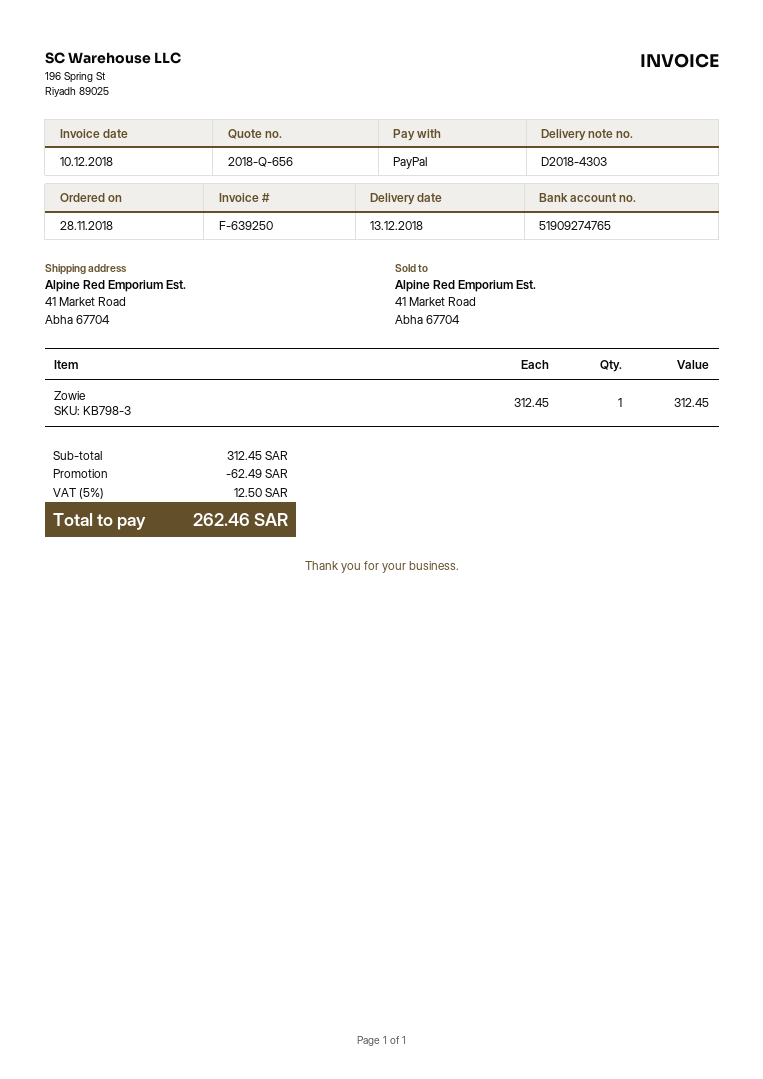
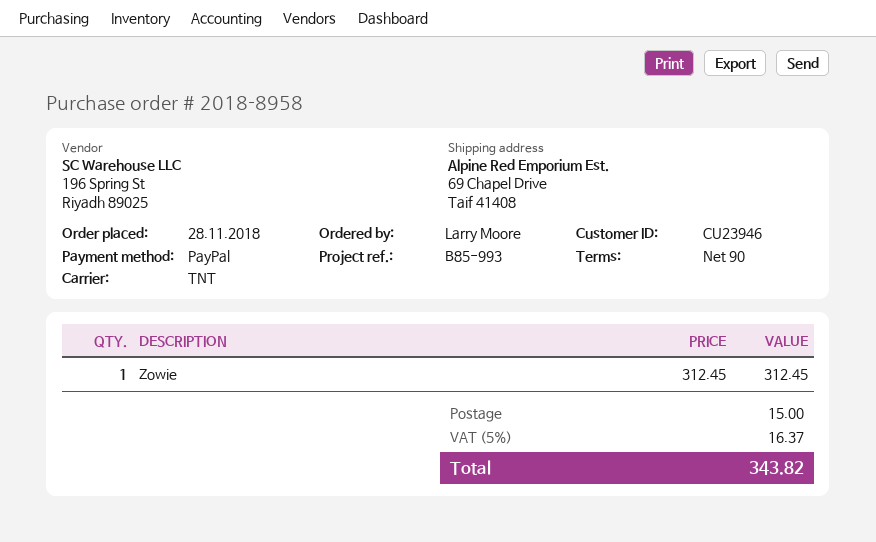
ship to: 41 Market Road, Abha 67704 -> 69 Chapel Drive, Taif 41408
discount: 62.49 -> none
shipping: none -> 15.00
tax: 5% = 12.50 -> 5% = 16.37
total: 262.46 -> 343.82

